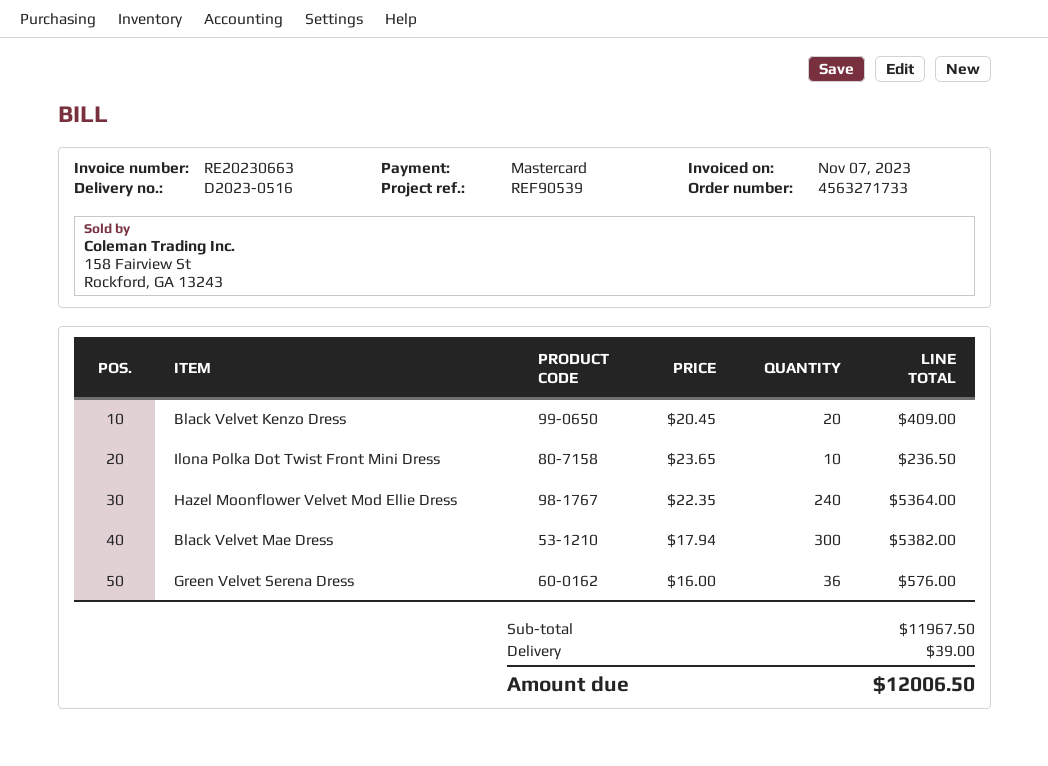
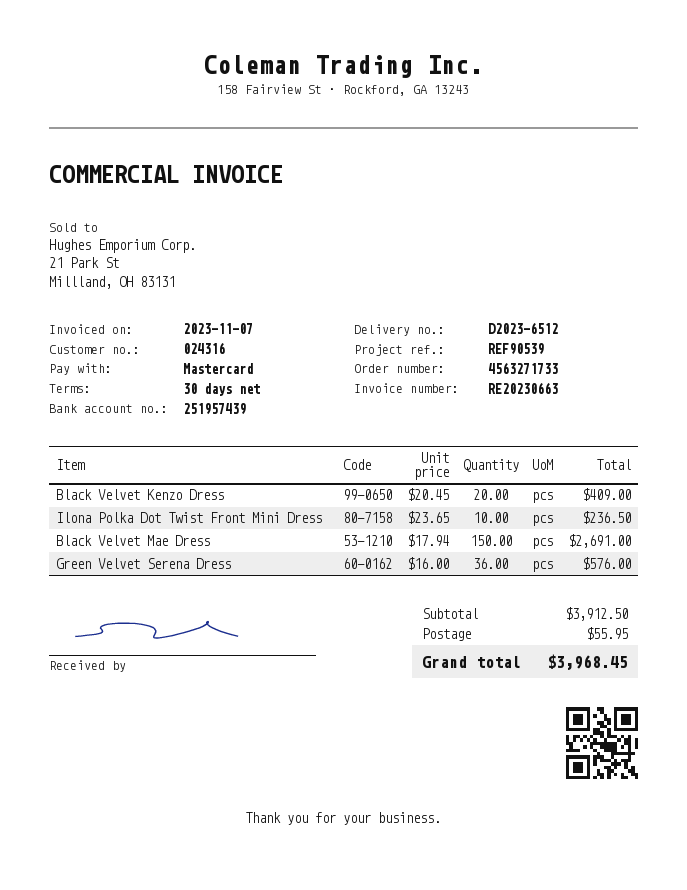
delivery note number: D2023-0516 -> D2023-6512
Hazel Moonflower Velvet Mod Ellie Dress: 240 x 22.35 = 5364.00 -> none
Black Velvet Mae Dress: 300 x 17.94 = 5382.00 -> 150 x 17.94 = 2691.00
subtotal: 11967.50 -> 3912.50
shipping: 39.00 -> 55.95
total: 12006.50 -> 3968.45

